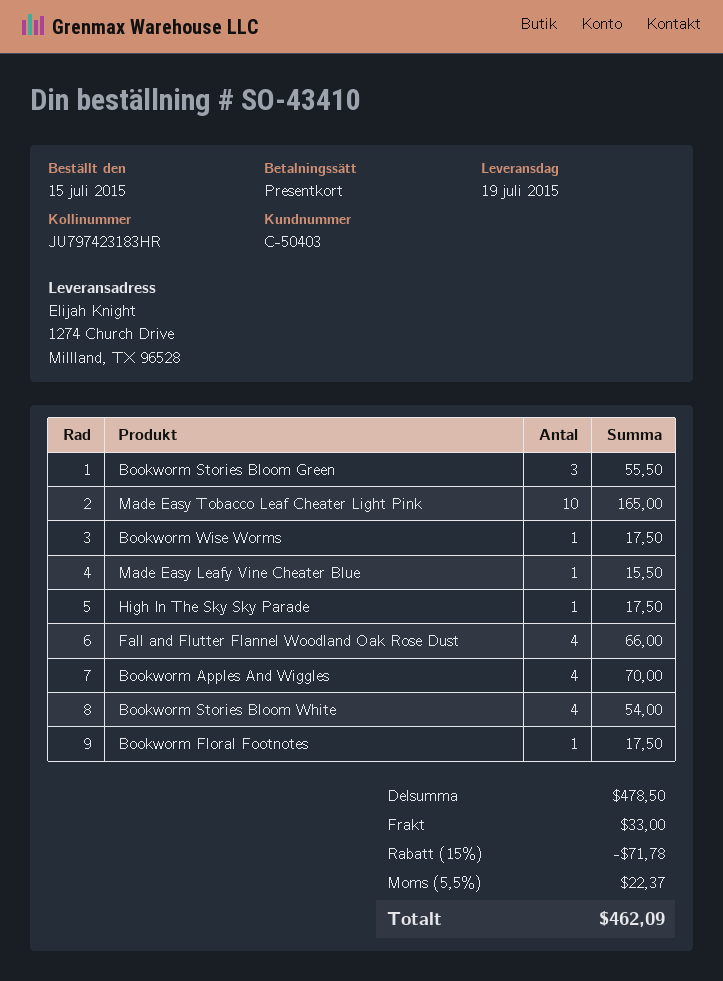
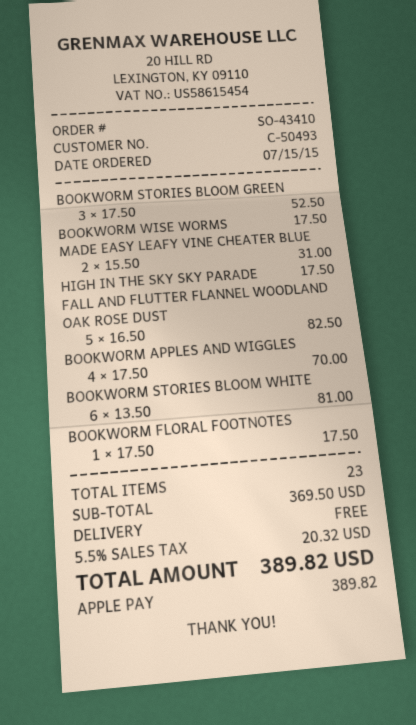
customer number: C-50403 -> C-50493
payment method: gift card -> Apple Pay
Bookworm Stories Bloom Green: 3 for 55.50 -> 3 for 52.50
Made Easy Tobacco Leaf Cheater Light Pink: 10 for 165.00 -> none
Made Easy Leafy Vine Cheater Blue: 1 for 15.50 -> 2 for 31.00
Fall and Flutter Flannel Woodland Oak Rose Dust: 4 for 66.00 -> 5 for 82.50
Bookworm Stories Bloom White: 4 for 54.00 -> 6 for 81.00
subtotal: 478.50 -> 369.50
discount: 15% = 71.78 -> none
shipping: 33.00 -> 0.00
tax: 5.5% = 22.37 -> 5.5% = 20.32
total: 462.09 -> 389.82

